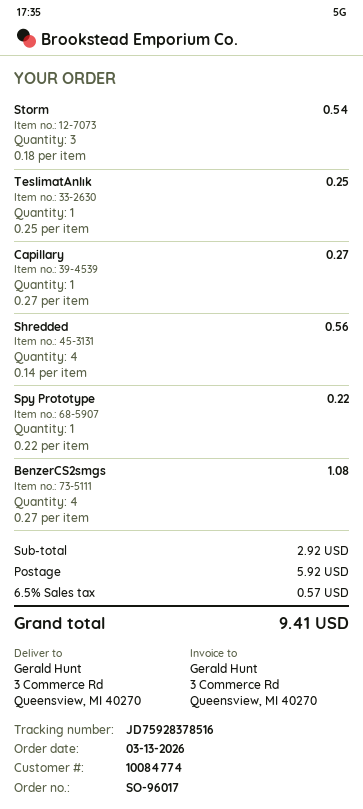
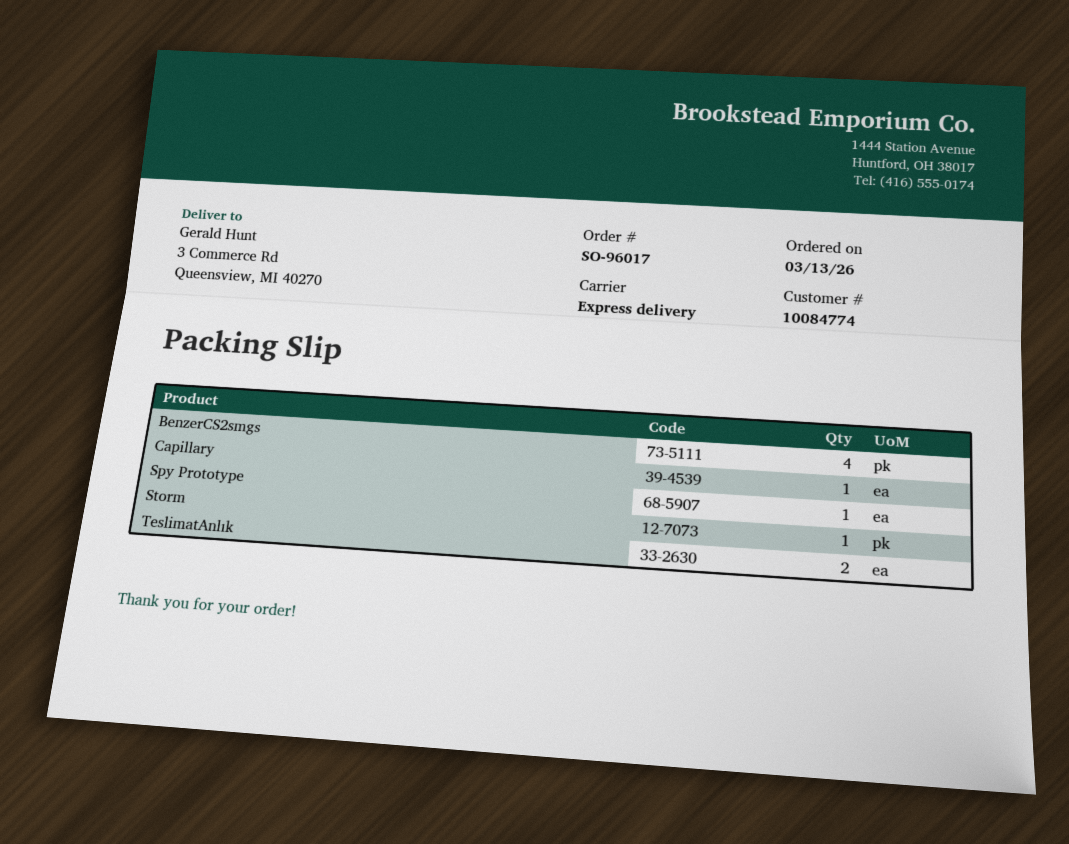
Storm: 3 -> 1
TeslimatAnlık: 1 -> 2
Shredded: 4 -> none

